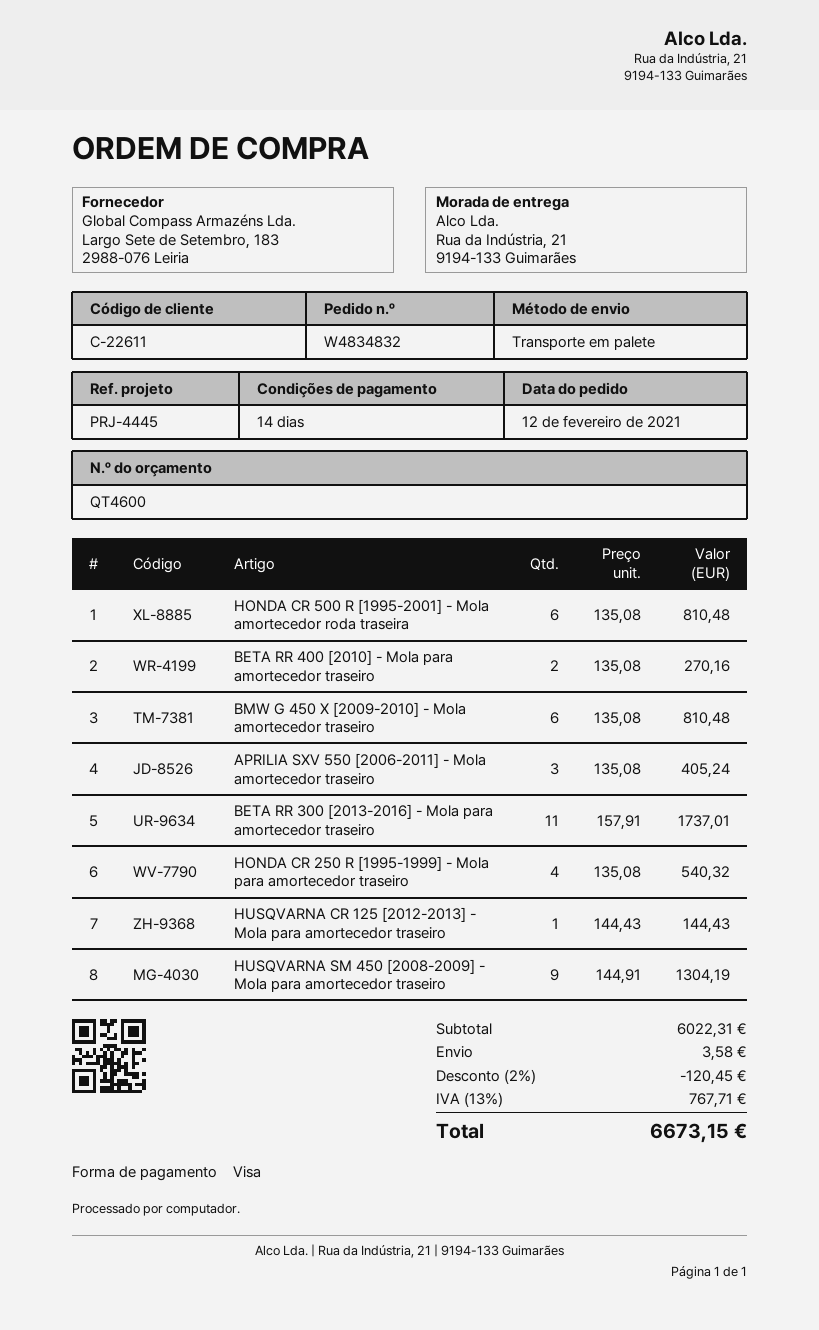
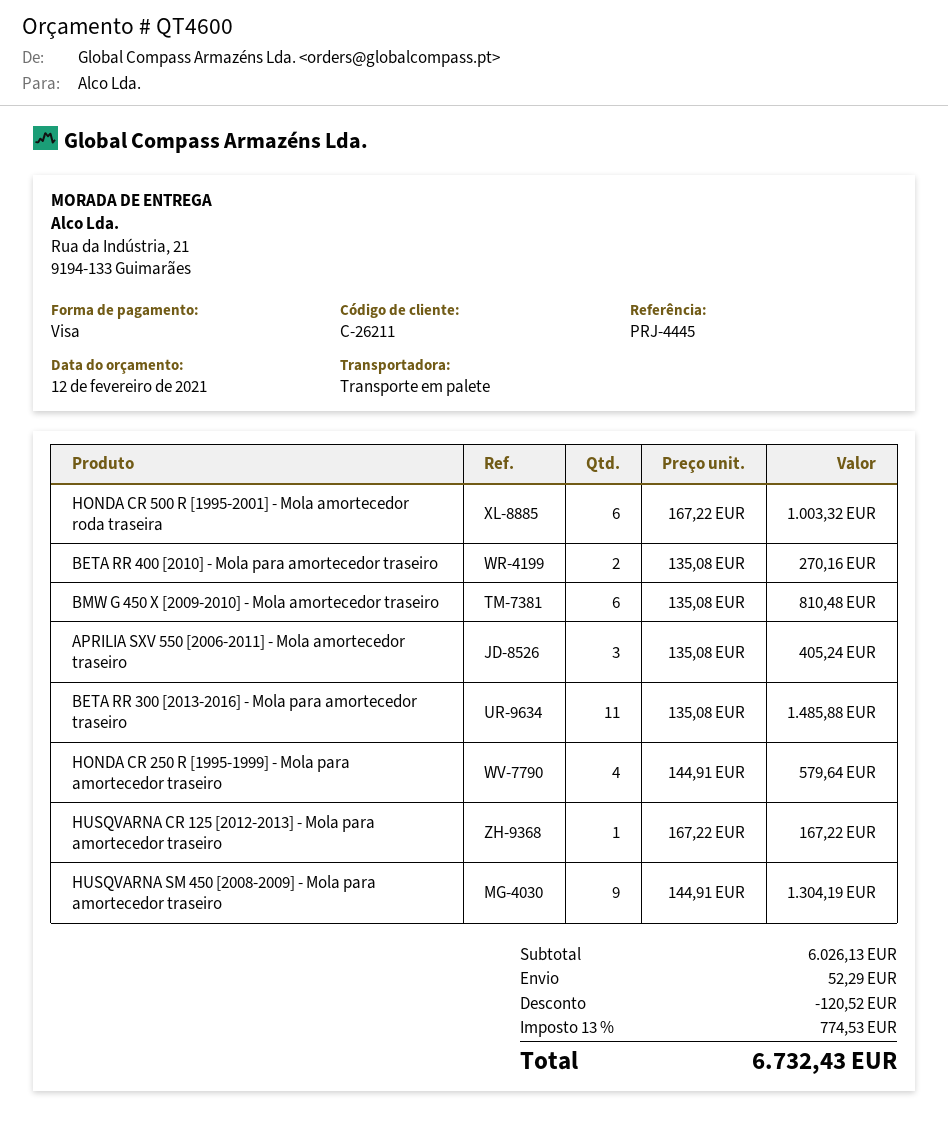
customer number: C-22611 -> C-26211
HONDA CR 500 R [1995-2001] - Mola amortecedor roda traseira: 6 x 135.08 = 810.48 -> 6 x 167.22 = 1003.32
BETA RR 300 [2013-2016] - Mola para amortecedor traseiro: 11 x 157.91 = 1737.01 -> 11 x 135.08 = 1485.88
HONDA CR 250 R [1995-1999] - Mola para amortecedor traseiro: 4 x 135.08 = 540.32 -> 4 x 144.91 = 579.64
HUSQVARNA CR 125 [2012-2013] - Mola para amortecedor traseiro: 1 x 144.43 = 144.43 -> 1 x 167.22 = 167.22
subtotal: 6022.31 -> 6026.13
discount: 120.45 -> 120.52
shipping: 3.58 -> 52.29
tax: 13% = 767.71 -> 13% = 774.53
total: 6673.15 -> 6732.43

